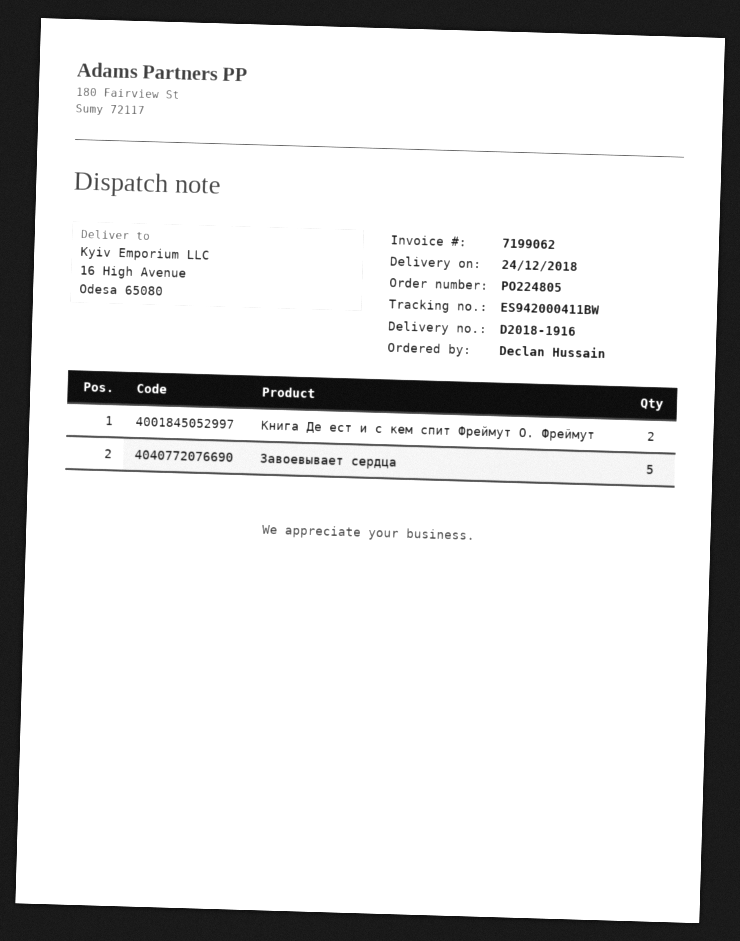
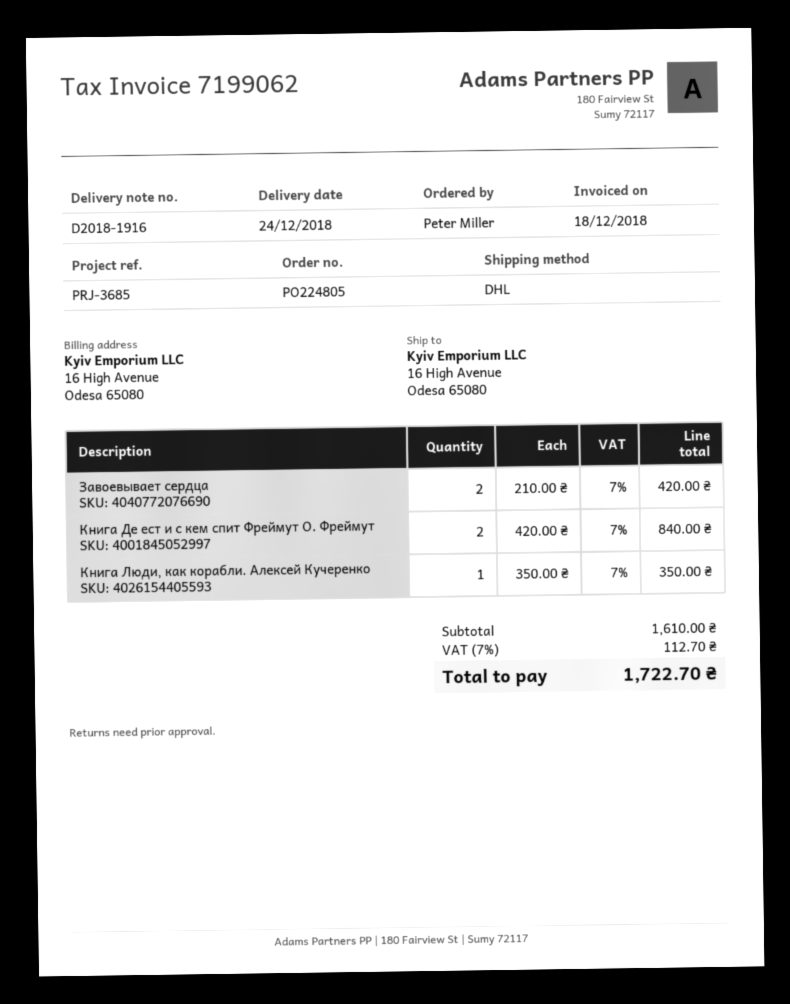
ordered by: Declan Hussain -> Peter Miller
Завоевывает сердца: 5 -> 2
Книга Люди, как корабли. Алексей Кучеренко: none -> 1

